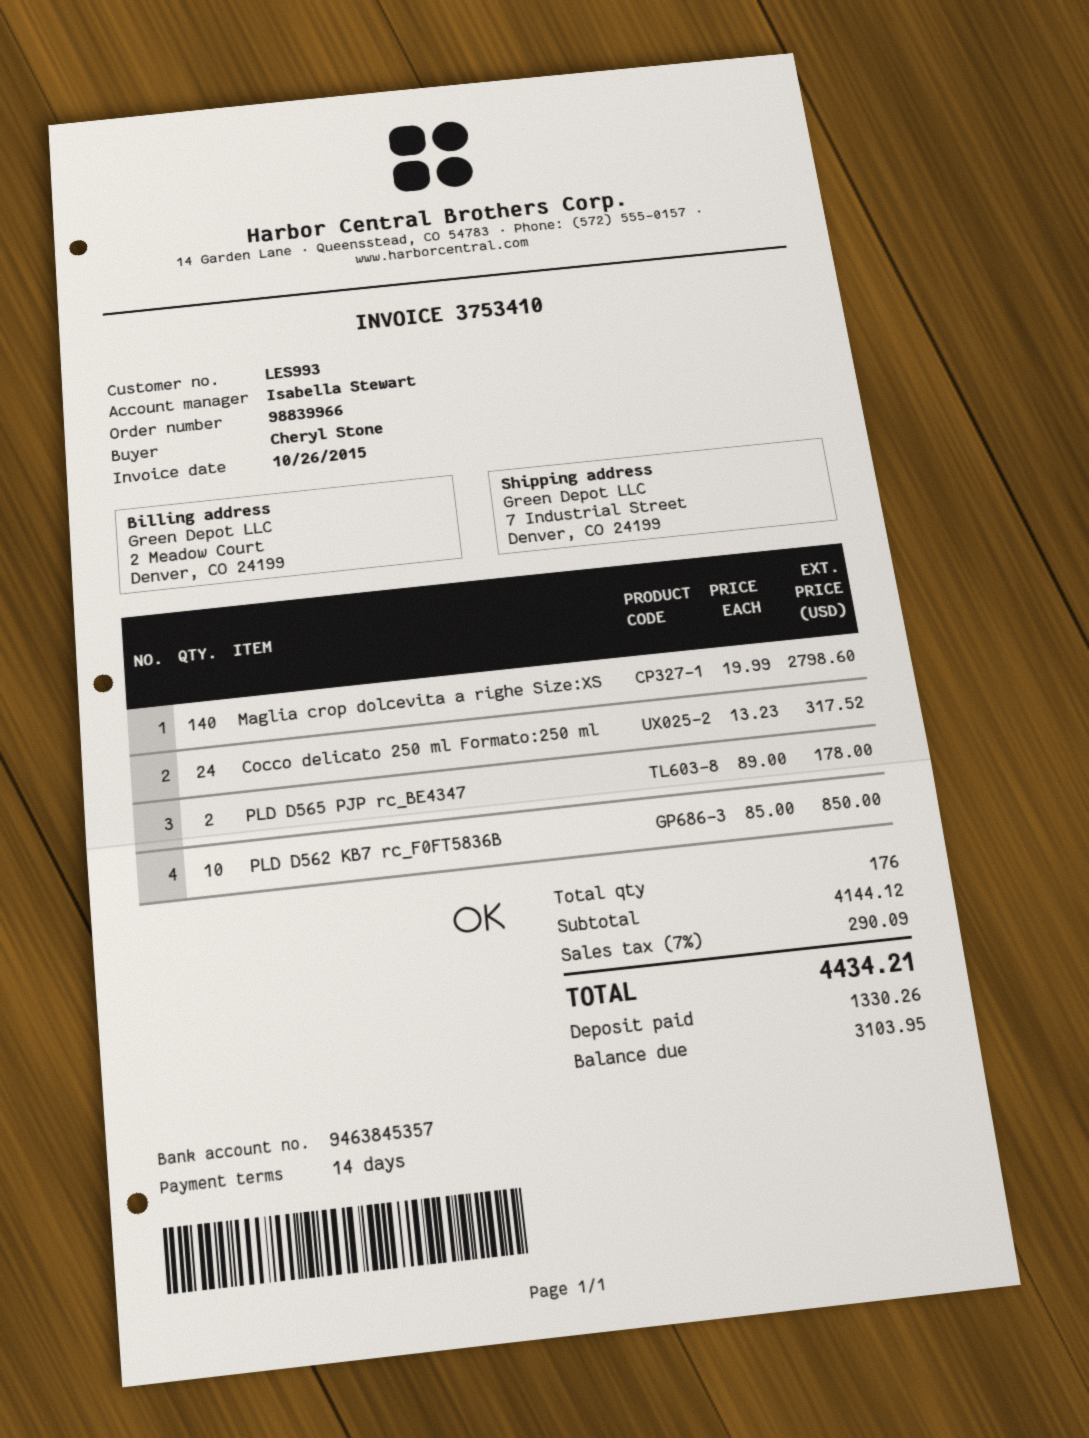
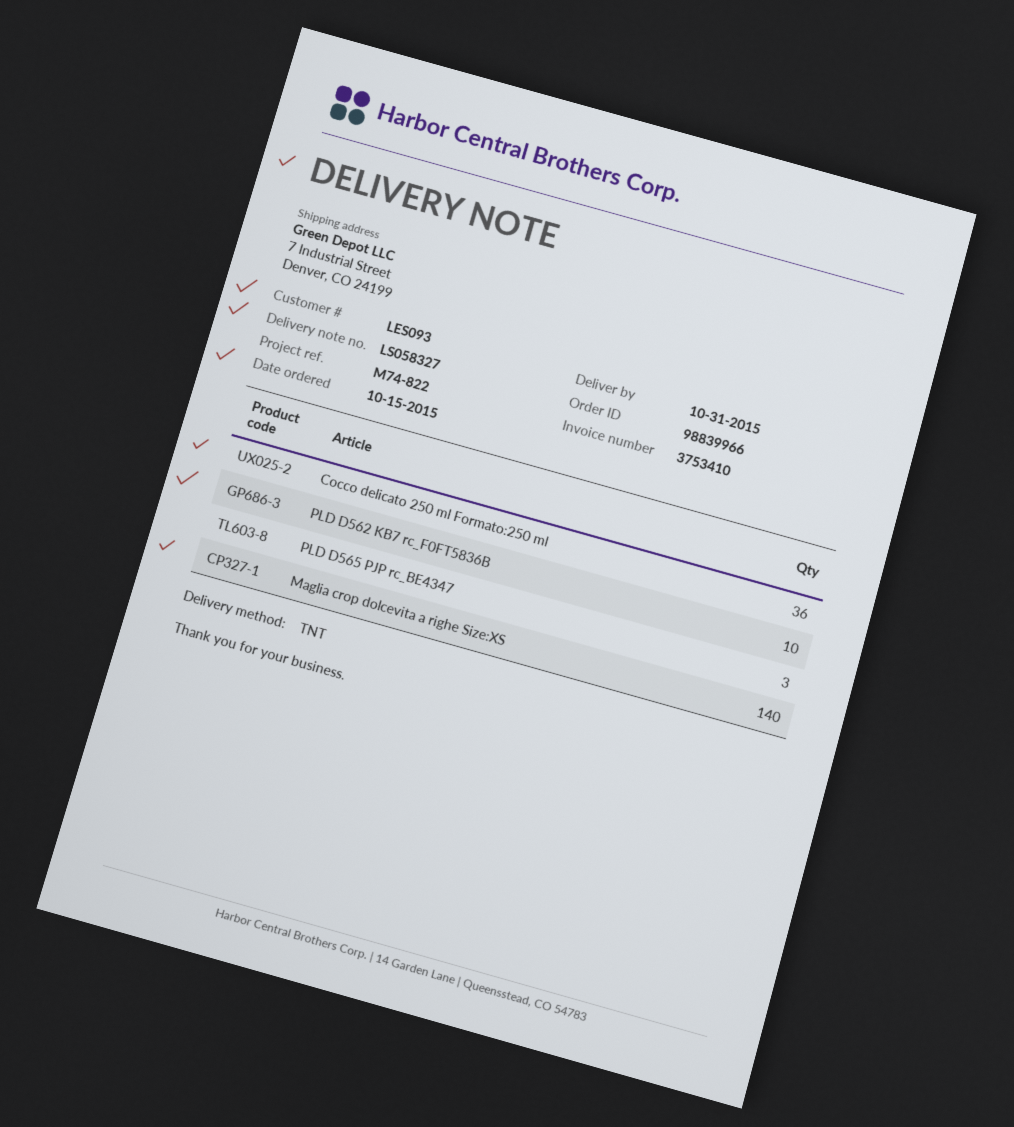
customer number: LES993 -> LES093
Cocco delicato 250 ml Formato:250 ml: 24 -> 36
PLD D565 PJP rc_BE4347: 2 -> 3

